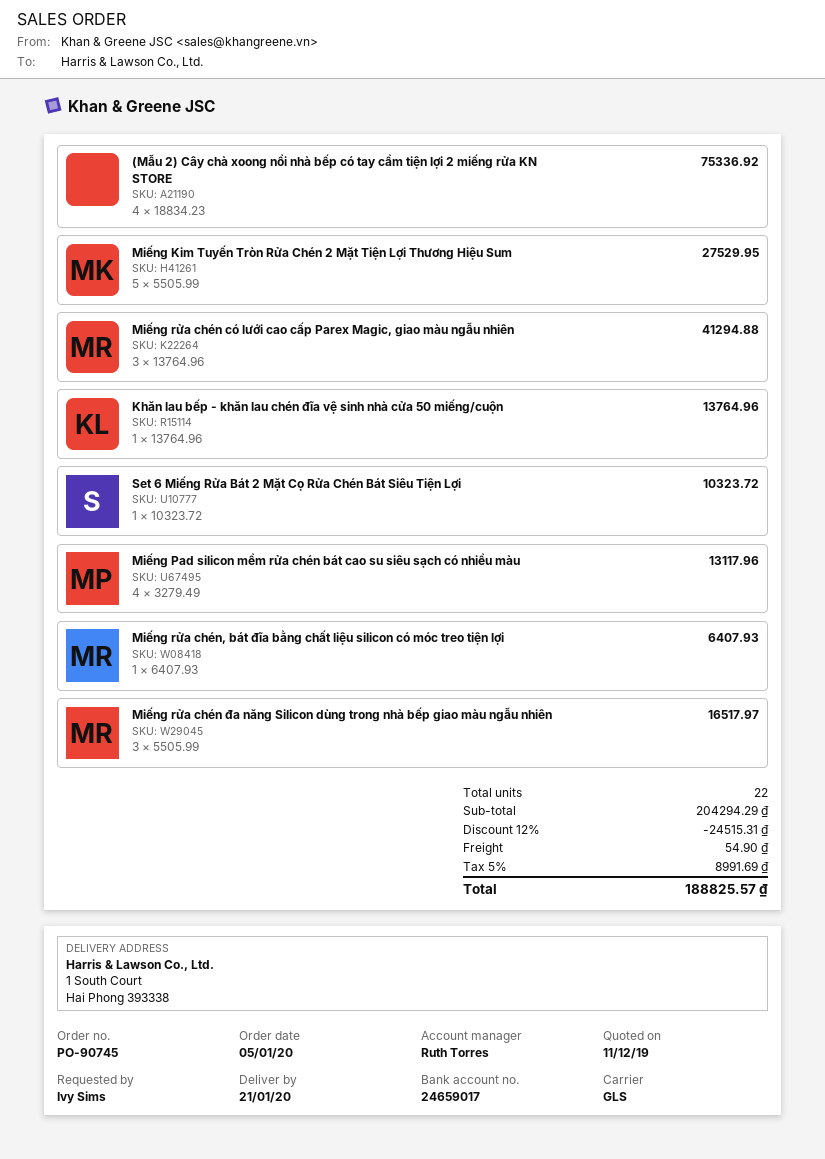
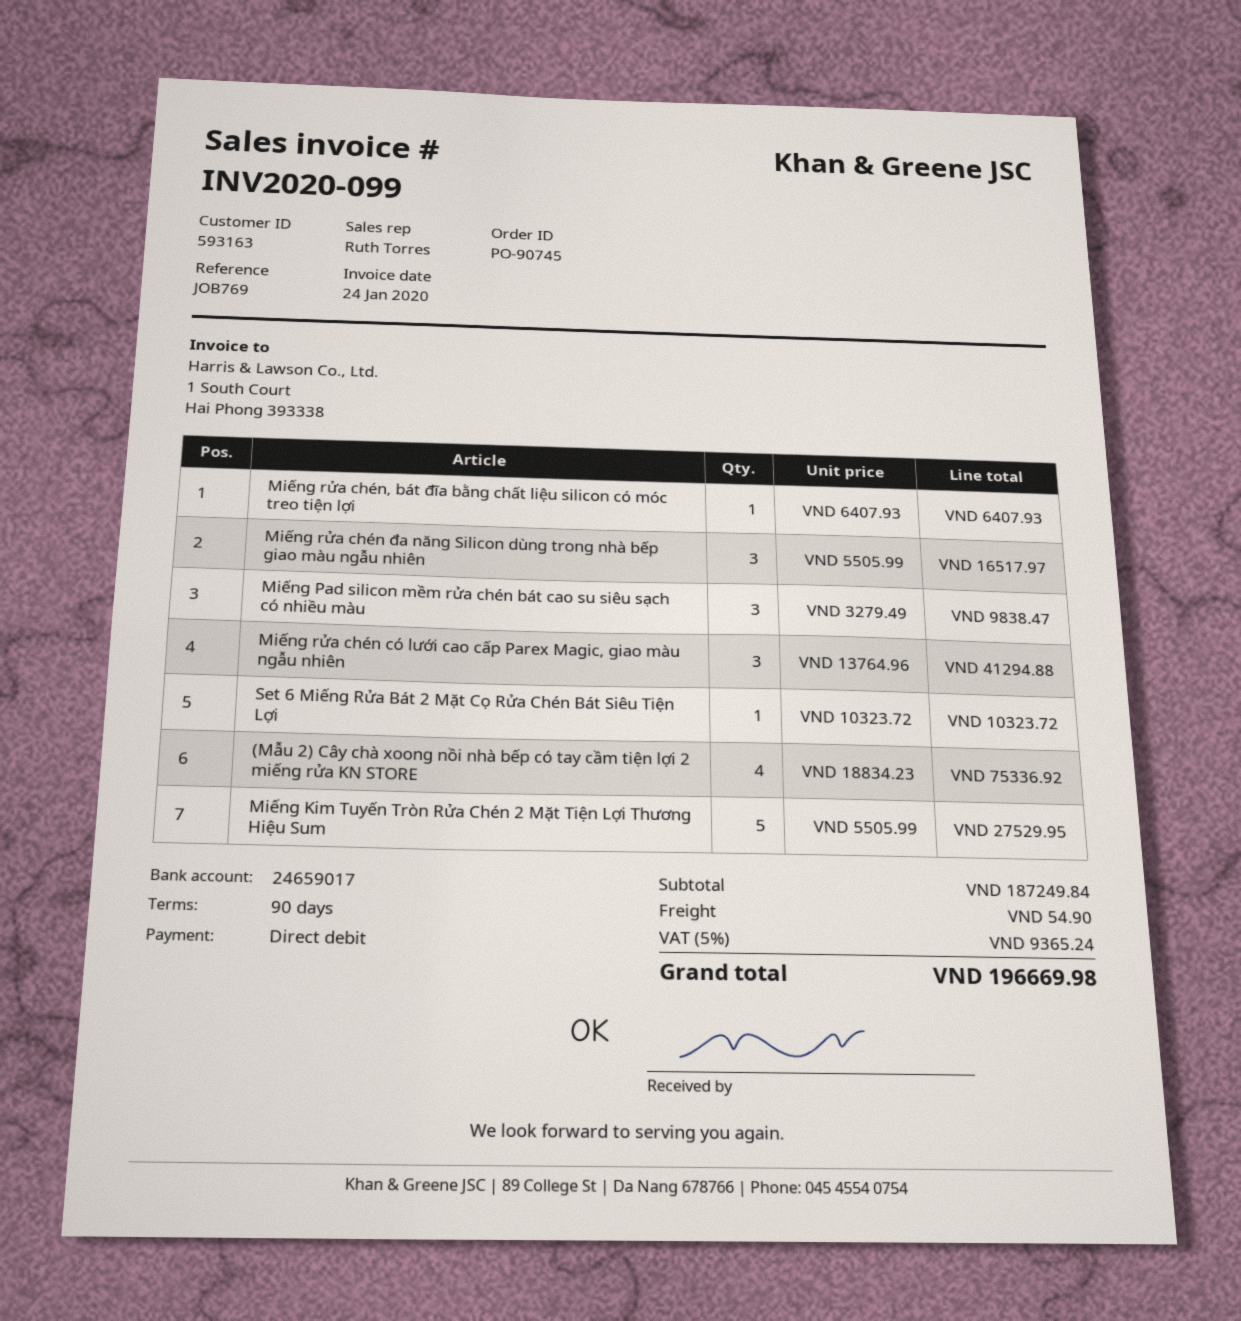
Khăn lau bếp - khăn lau chén đĩa vệ sinh nhà cửa 50 miếng/cuộn: 1 x 13764.96 = 13764.96 -> none
Miếng Pad silicon mềm rửa chén bát cao su siêu sạch có nhiều màu: 4 x 3279.49 = 13117.96 -> 3 x 3279.49 = 9838.47
subtotal: 204294.29 -> 187249.84
discount: 12% = 24515.31 -> none
tax: 5% = 8991.69 -> 5% = 9365.24
total: 188825.57 -> 196669.98

